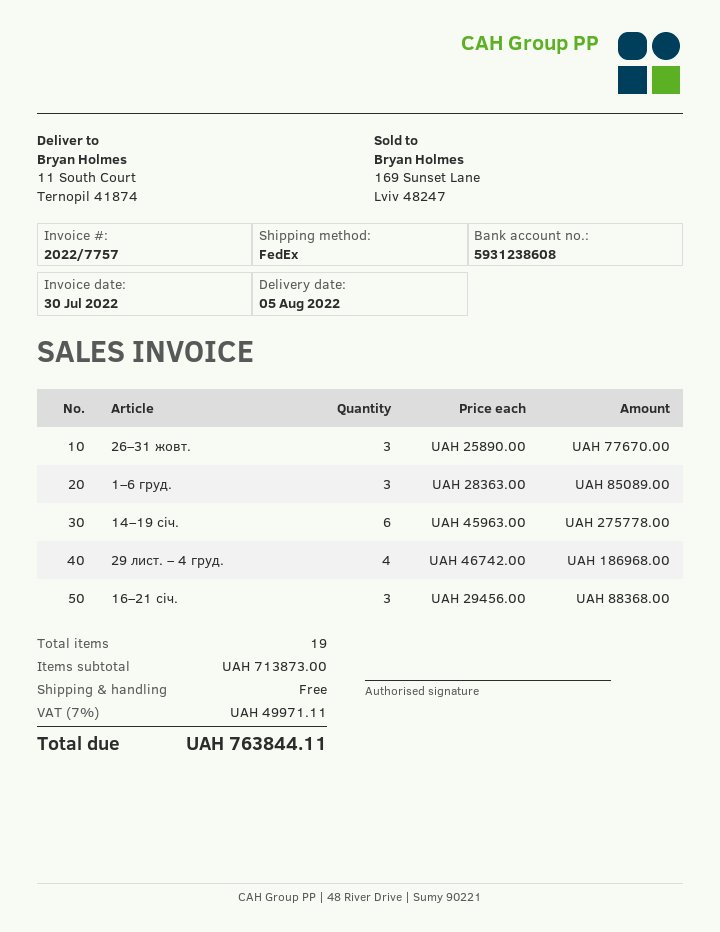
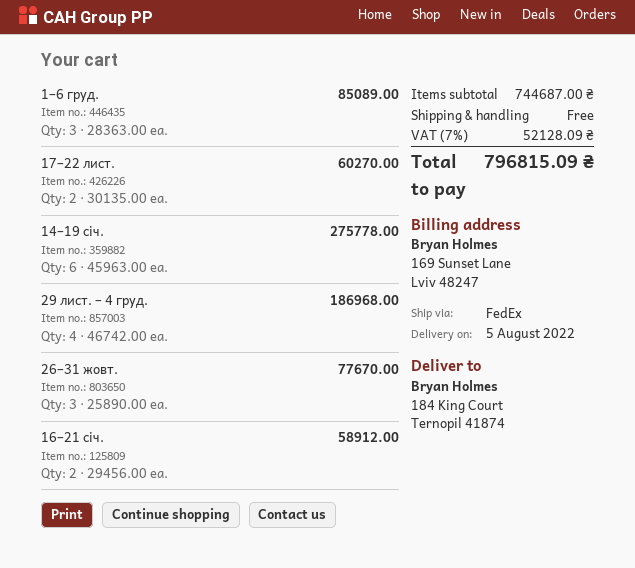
ship to: 11 South Court, Ternopil 41874 -> 184 King Court, Ternopil 41874
16–21 січ.: 3 x 29456.00 = 88368.00 -> 2 x 29456.00 = 58912.00
17–22 лист.: none -> 2 x 30135.00 = 60270.00
subtotal: 713873.00 -> 744687.00
tax: 7% = 49971.11 -> 7% = 52128.09
total: 763844.11 -> 796815.09

